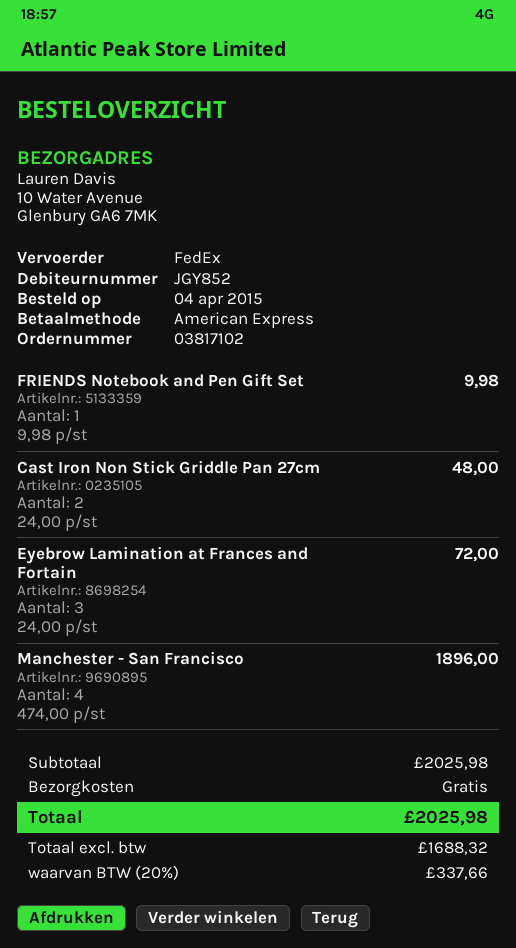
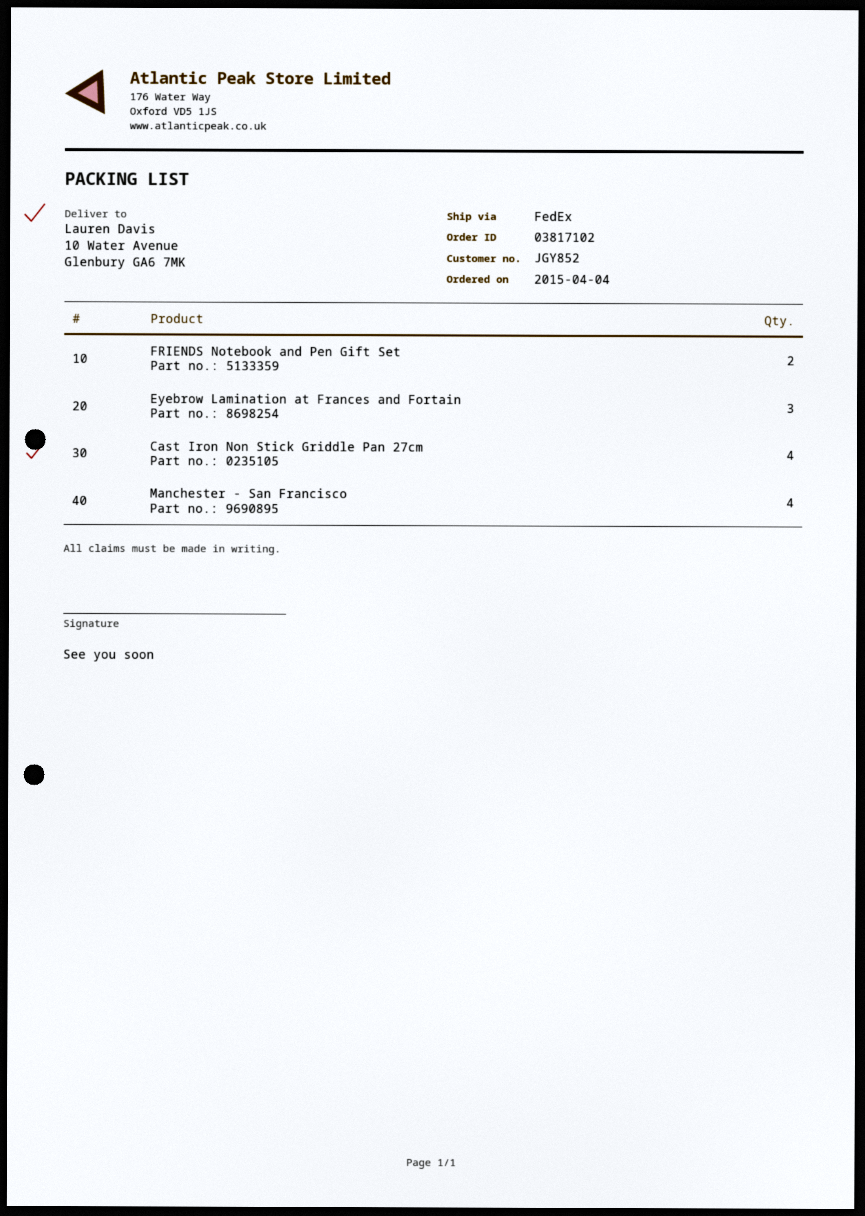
FRIENDS Notebook and Pen Gift Set: 1 -> 2
Cast Iron Non Stick Griddle Pan 27cm: 2 -> 4

